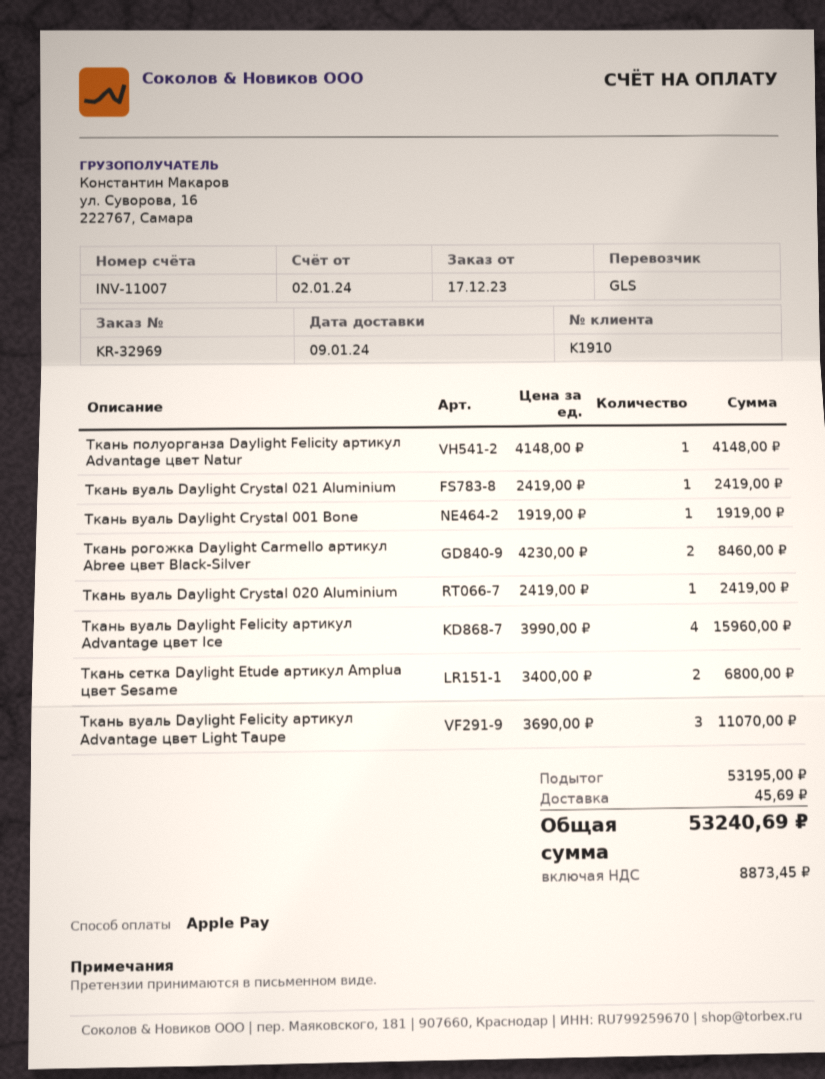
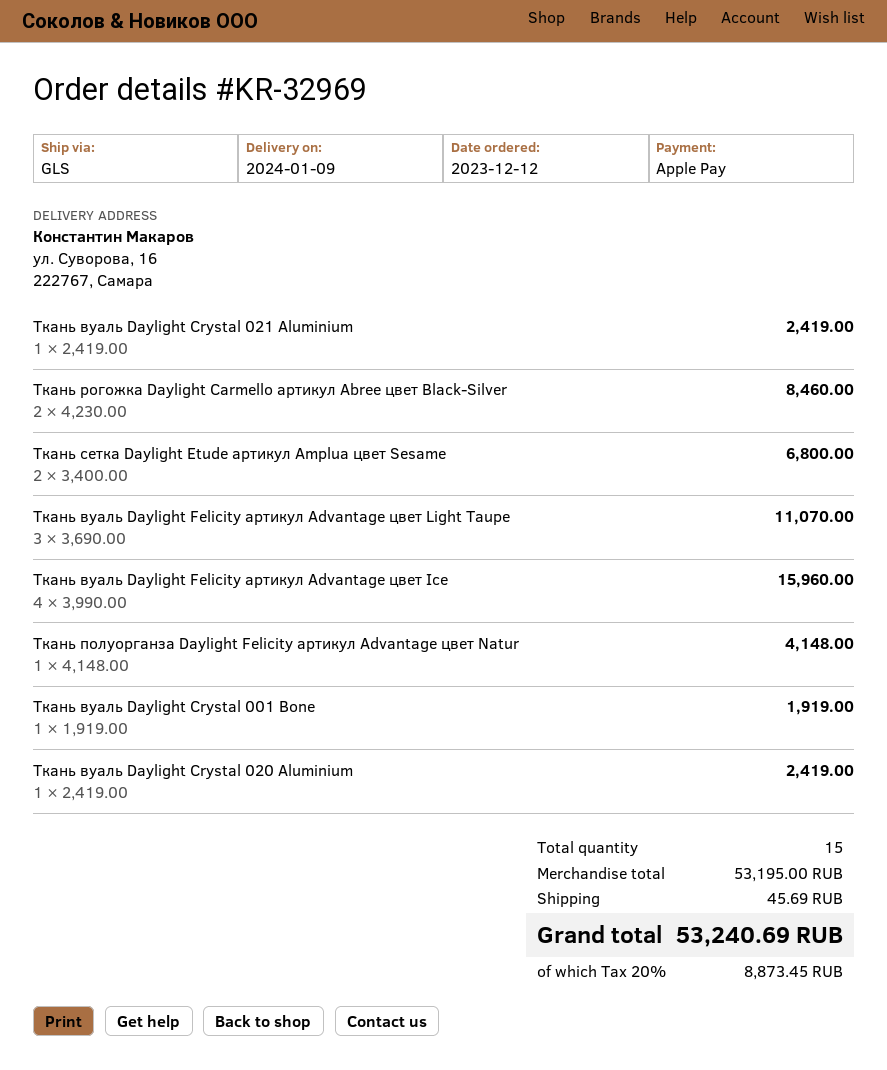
order date: 2023-12-17 -> 2023-12-12

